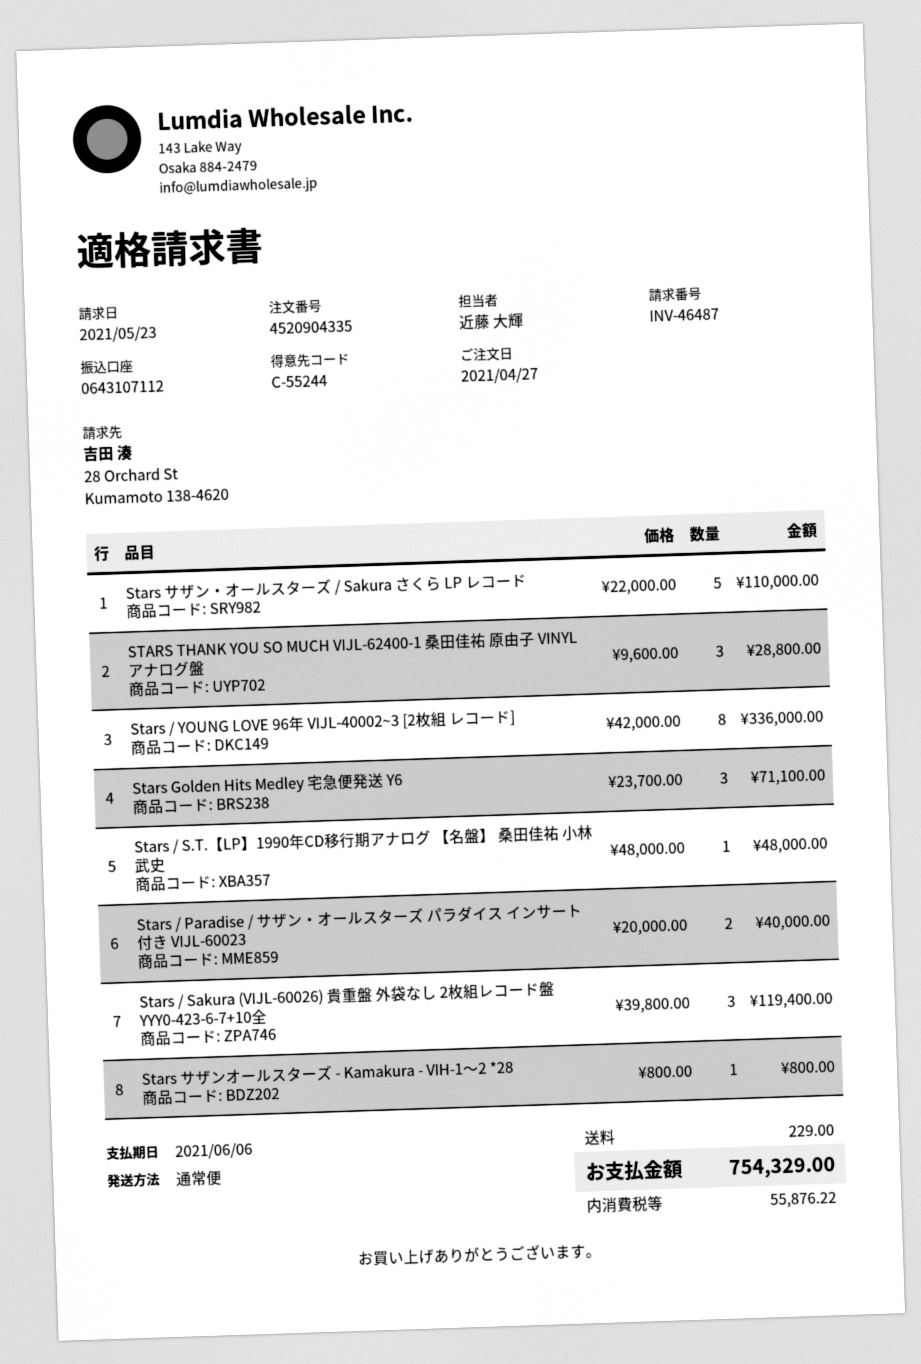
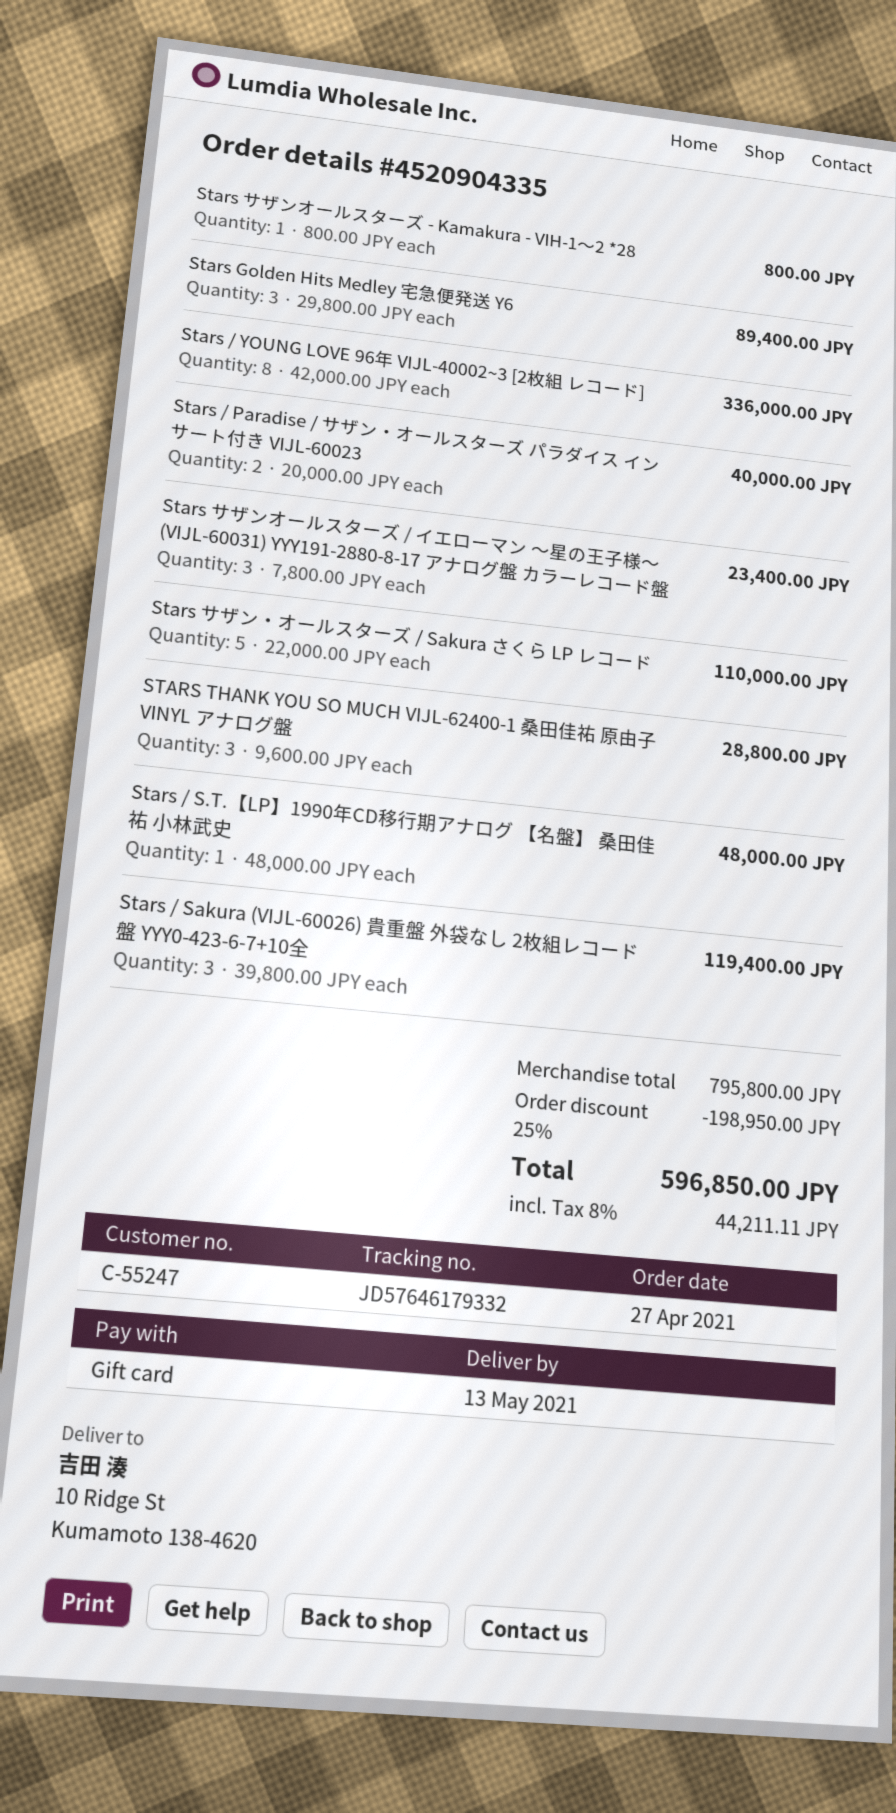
customer number: C-55244 -> C-55247
Stars Golden Hits Medley 宅急便発送 Y6: 3 x 23700.00 = 71100.00 -> 3 x 29800.00 = 89400.00
Stars サザンオールスターズ / イエローマン 〜星の王子様〜 (VIJL-60031) YYY191-2880-8-17 アナログ盤 カラーレコード盤: none -> 3 x 7800.00 = 23400.00
discount: none -> 25% = 198950.00
shipping: 229.00 -> none
tax: 55876.22 -> 44211.11
total: 754329.00 -> 596850.00

